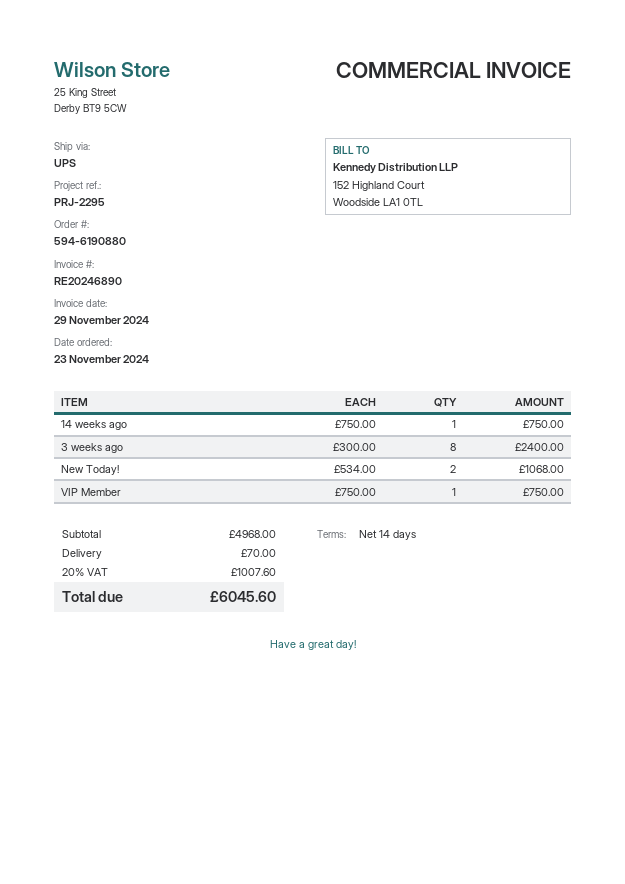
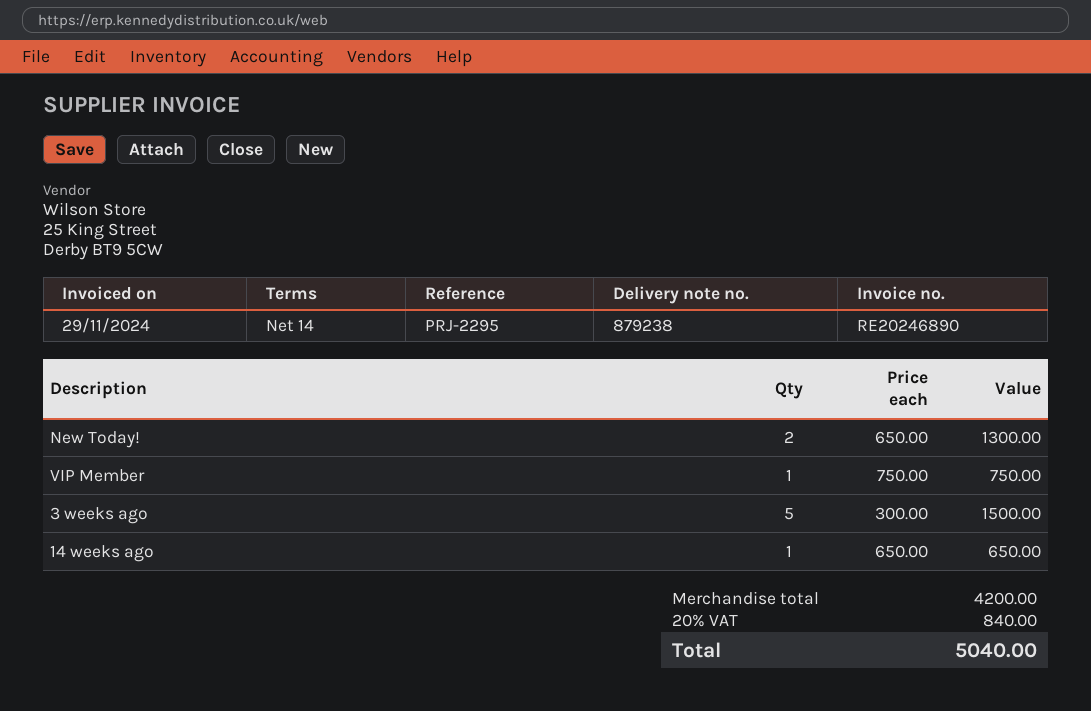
14 weeks ago: 1 x 750.00 = 750.00 -> 1 x 650.00 = 650.00
3 weeks ago: 8 x 300.00 = 2400.00 -> 5 x 300.00 = 1500.00
New Today!: 2 x 534.00 = 1068.00 -> 2 x 650.00 = 1300.00
subtotal: 4968.00 -> 4200.00
shipping: 70.00 -> none
tax: 20% = 1007.60 -> 20% = 840.00
total: 6045.60 -> 5040.00

